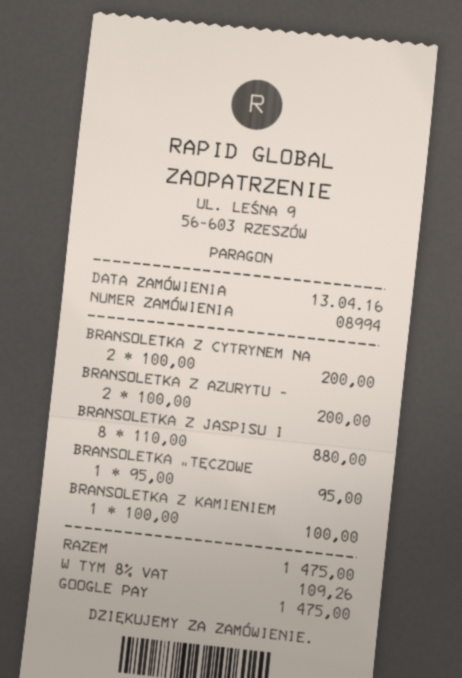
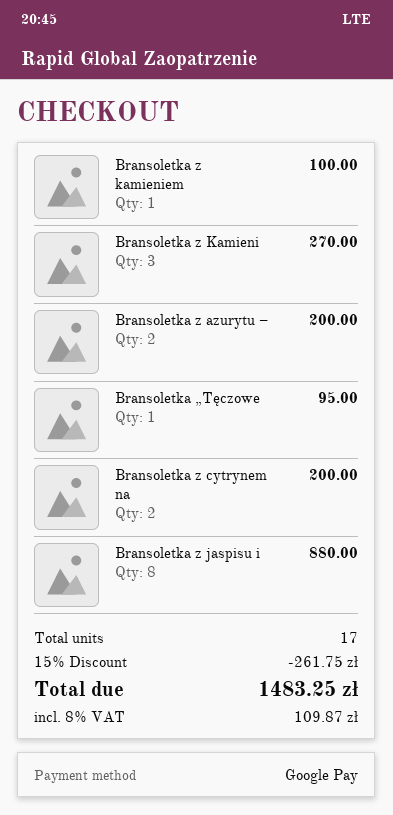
Bransoletka z Kamieni: none -> 3 for 270.00
discount: none -> 15% = 261.75
tax: 8% = 109.26 -> 8% = 109.87
total: 1475.00 -> 1483.25

